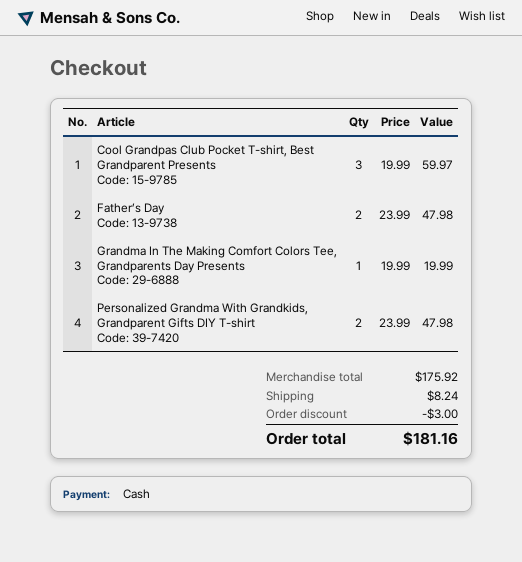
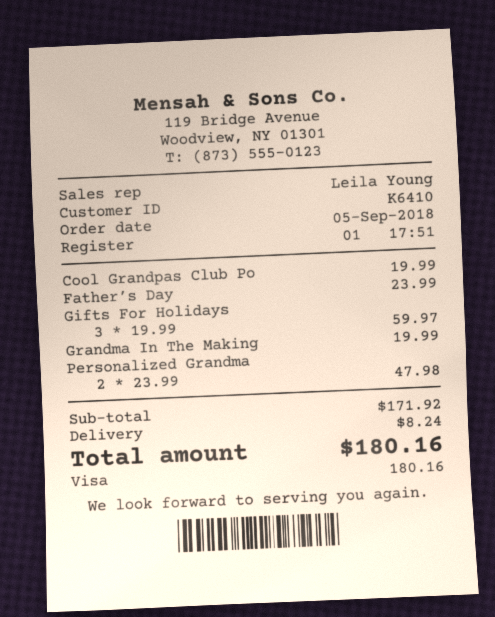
payment method: cash -> Visa
Cool Grandpas Club Pocket T-shirt, Best Grandparent Presents: 3 x 19.99 = 59.97 -> 1 x 19.99 = 19.99
Father’s Day: 2 x 23.99 = 47.98 -> 1 x 23.99 = 23.99
Gifts For Holidays: none -> 3 x 19.99 = 59.97
subtotal: 175.92 -> 171.92
discount: 3.00 -> none
total: 181.16 -> 180.16

